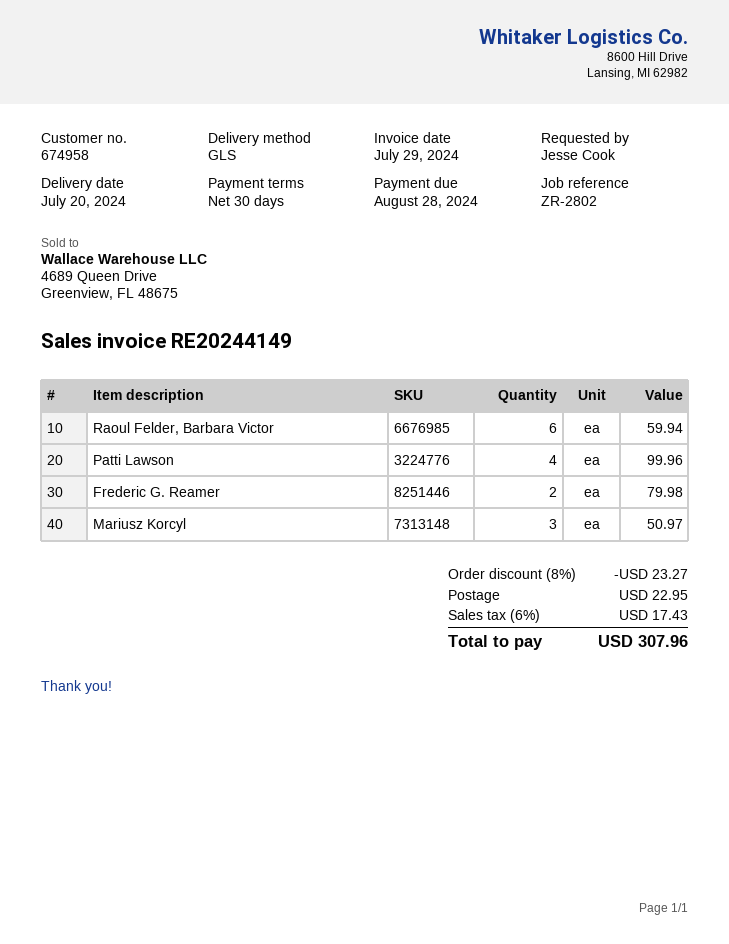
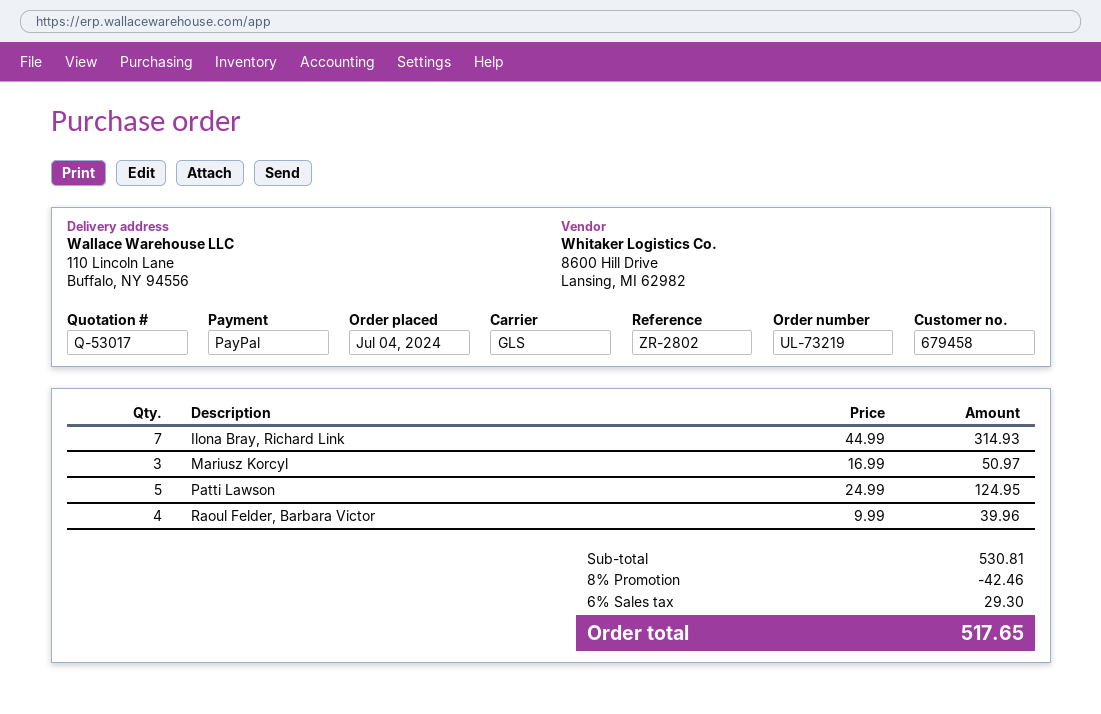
customer number: 674958 -> 679458
Raoul Felder, Barbara Victor: 6 for 59.94 -> 4 for 39.96
Patti Lawson: 4 for 99.96 -> 5 for 124.95
Frederic G. Reamer: 2 for 79.98 -> none
Ilona Bray, Richard Link: none -> 7 for 314.93
discount: 8% = 23.27 -> 8% = 42.46
shipping: 22.95 -> none
tax: 6% = 17.43 -> 6% = 29.30
total: 307.96 -> 517.65

